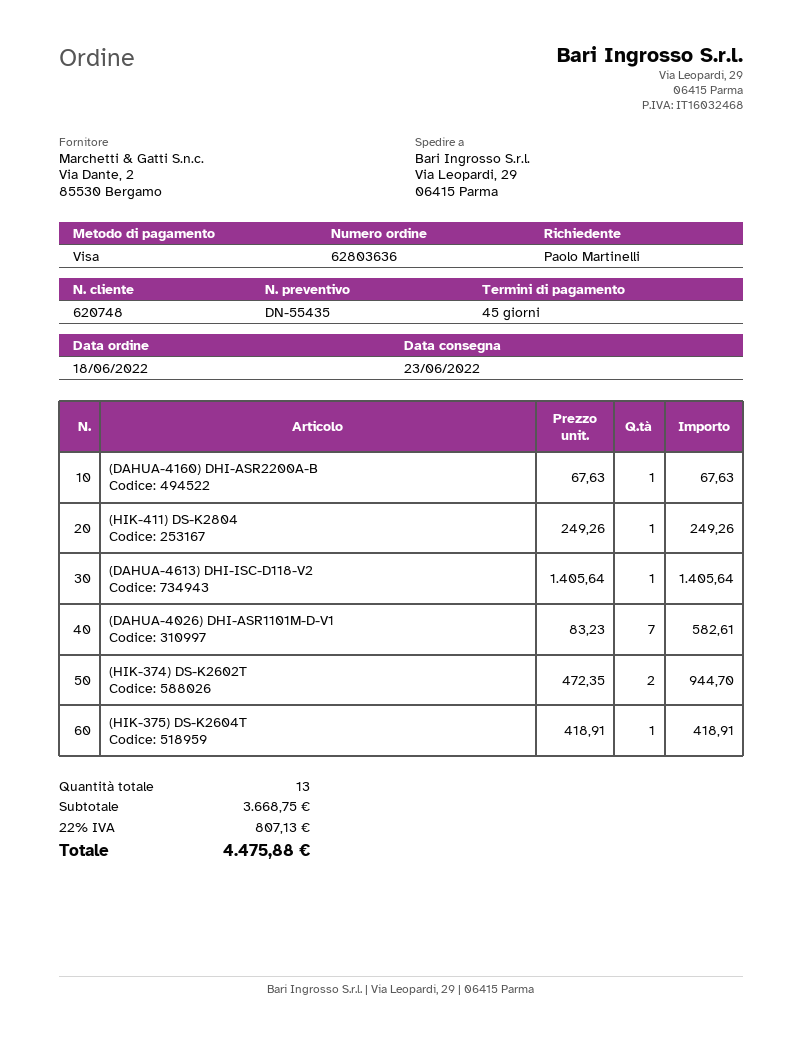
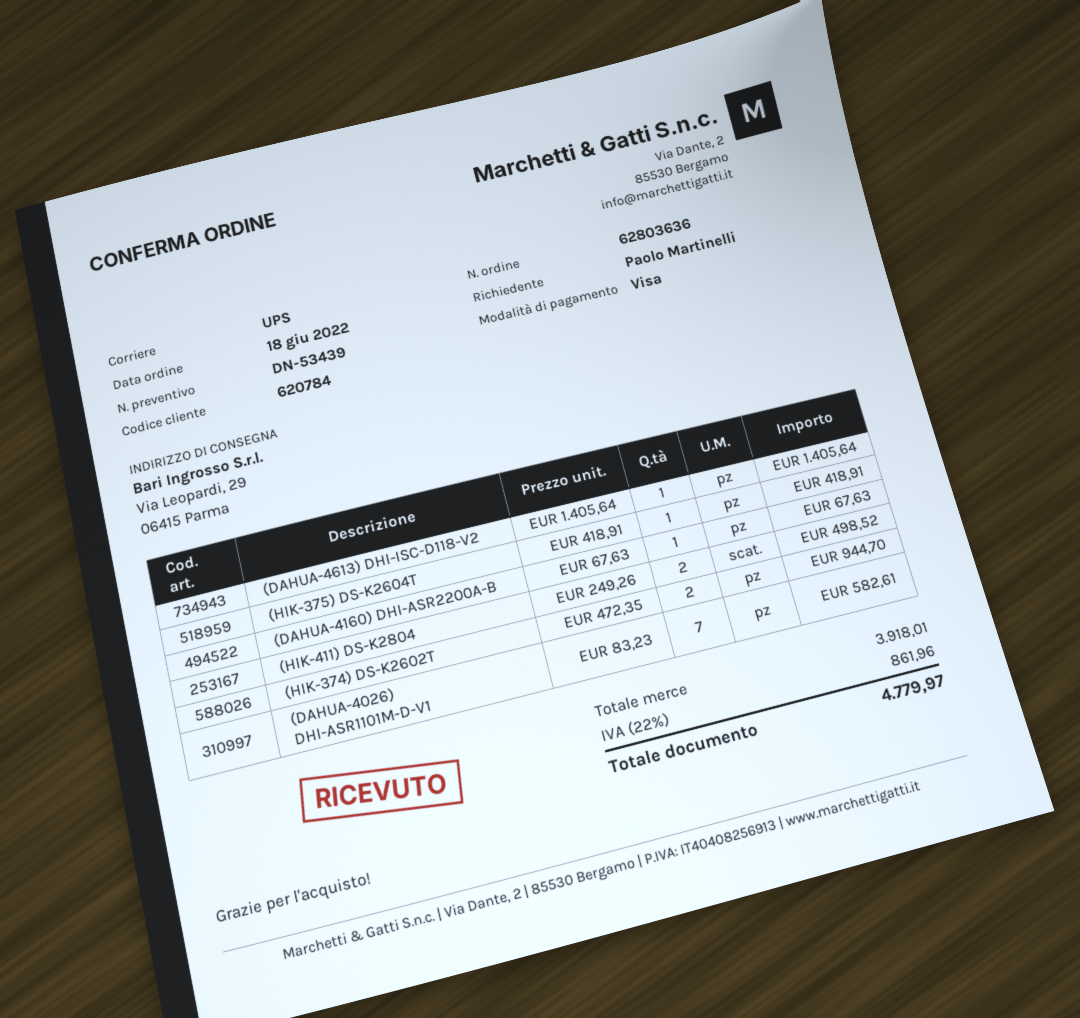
quote number: DN-55435 -> DN-53439
customer number: 620748 -> 620784
(HIK-411) DS-K2804: 1 x 249.26 = 249.26 -> 2 x 249.26 = 498.52
subtotal: 3668.75 -> 3918.01
tax: 22% = 807.13 -> 22% = 861.96
total: 4475.88 -> 4779.97

